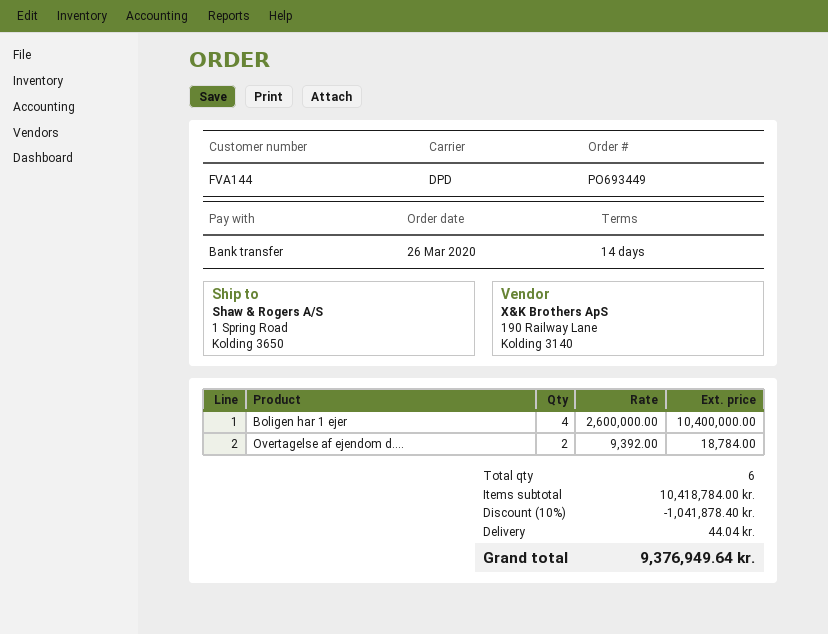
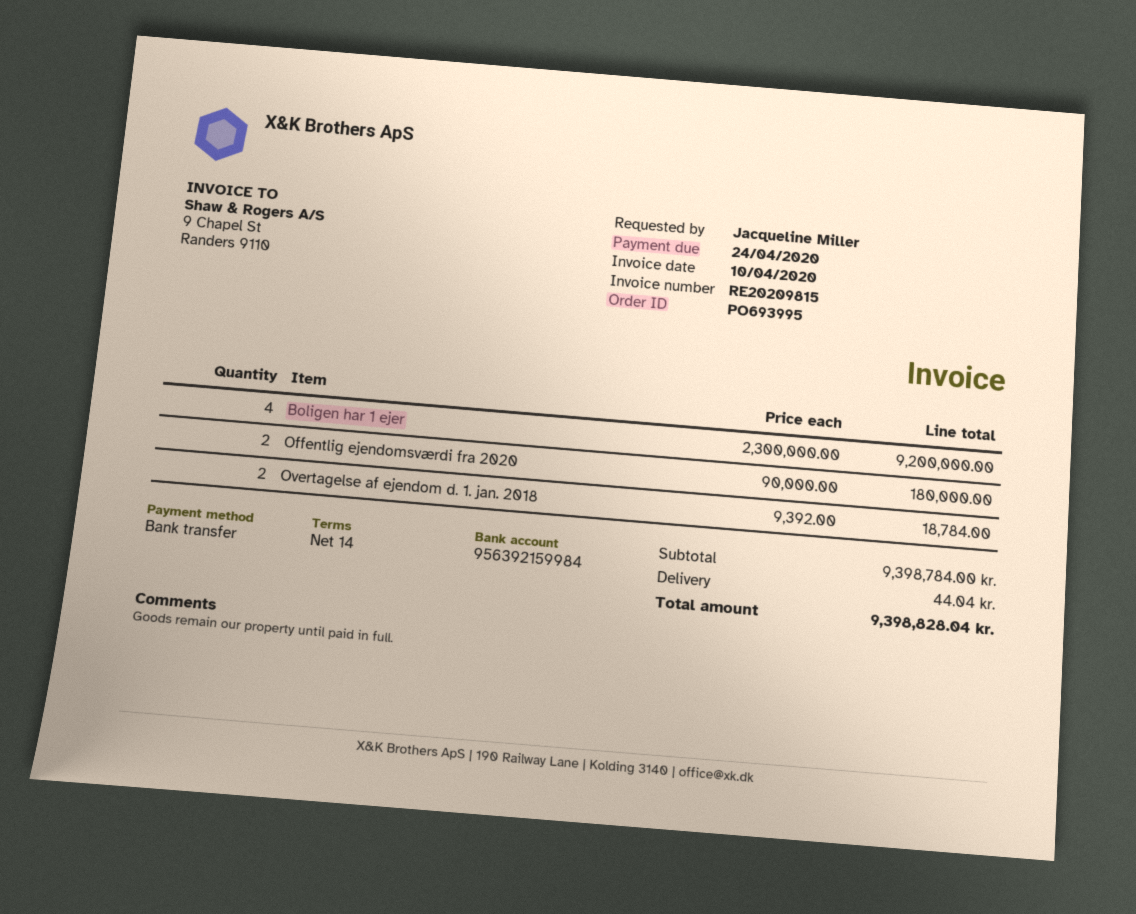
order number: PO693449 -> PO693995
Boligen har 1 ejer: 4 x 2600000.00 = 10400000.00 -> 4 x 2300000.00 = 9200000.00
Offentlig ejendomsværdi fra 2020: none -> 2 x 90000.00 = 180000.00
subtotal: 10418784.00 -> 9398784.00
discount: 10% = 1041878.40 -> none
total: 9376949.64 -> 9398828.04

